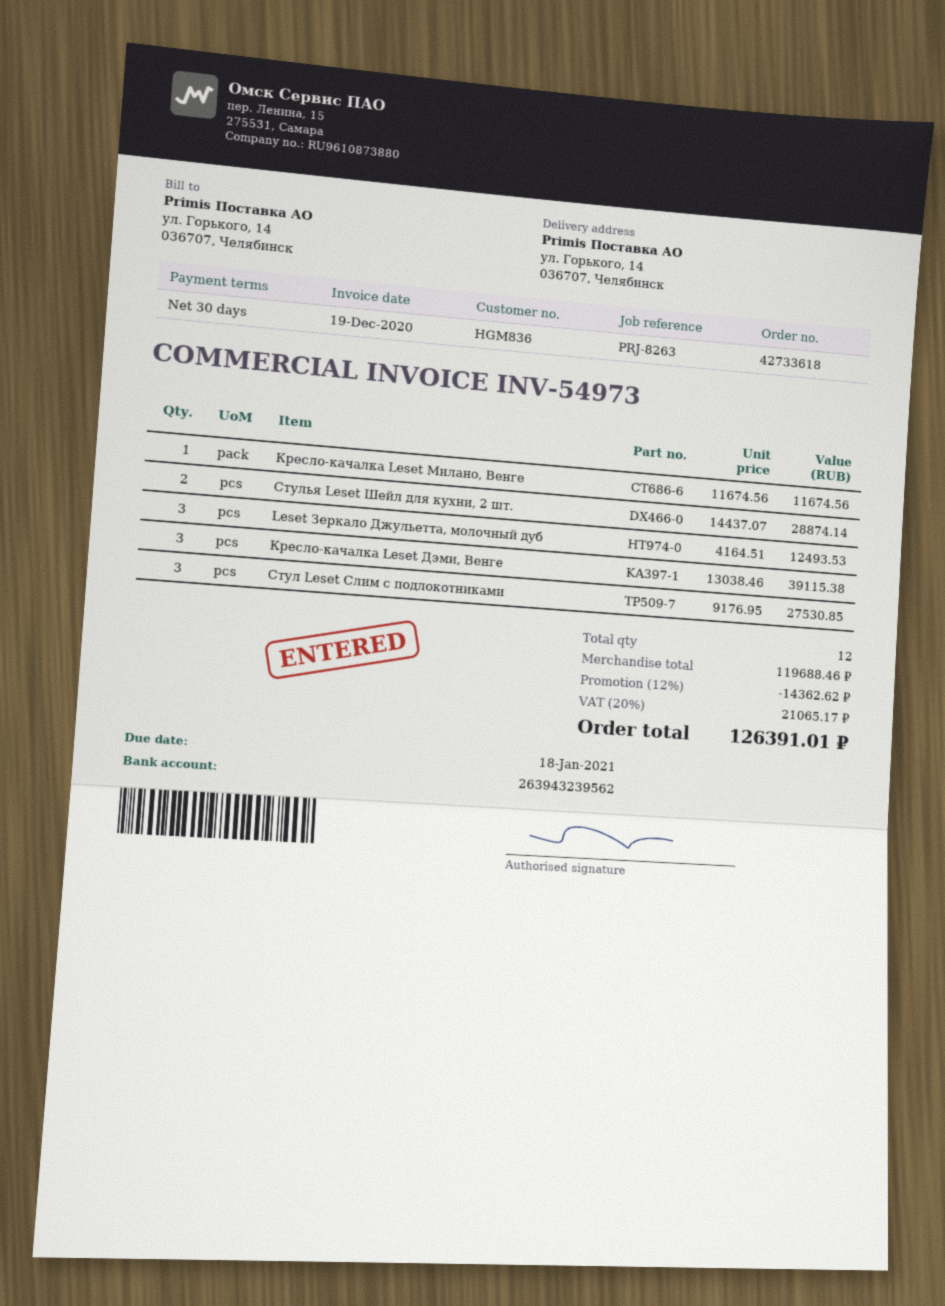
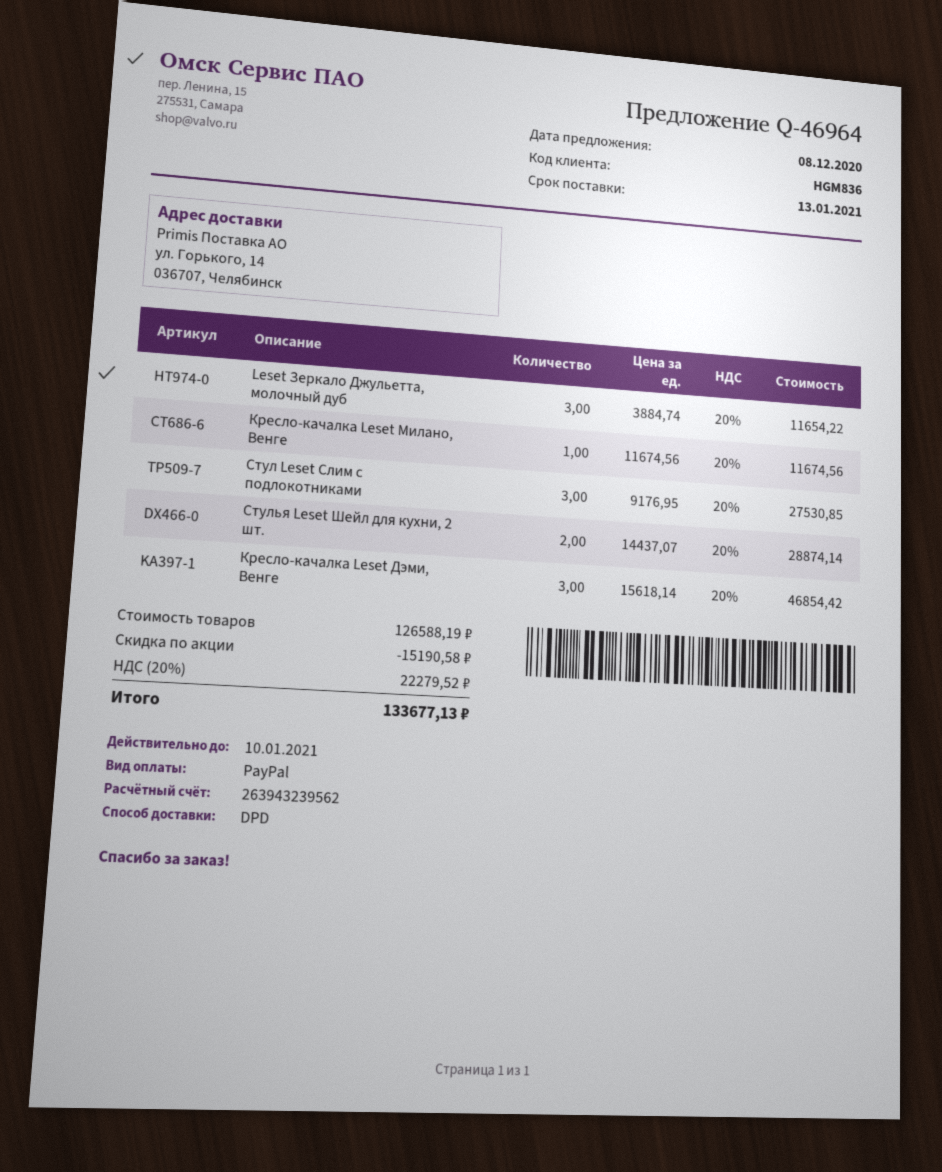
Leset Зеркало Джульетта, молочный дуб: 3 x 4164.51 = 12493.53 -> 3 x 3884.74 = 11654.22
Кресло-качалка Leset Дэми, Венге: 3 x 13038.46 = 39115.38 -> 3 x 15618.14 = 46854.42
subtotal: 119688.46 -> 126588.19
discount: 14362.62 -> 15190.58
tax: 20% = 21065.17 -> 20% = 22279.52
total: 126391.01 -> 133677.13

